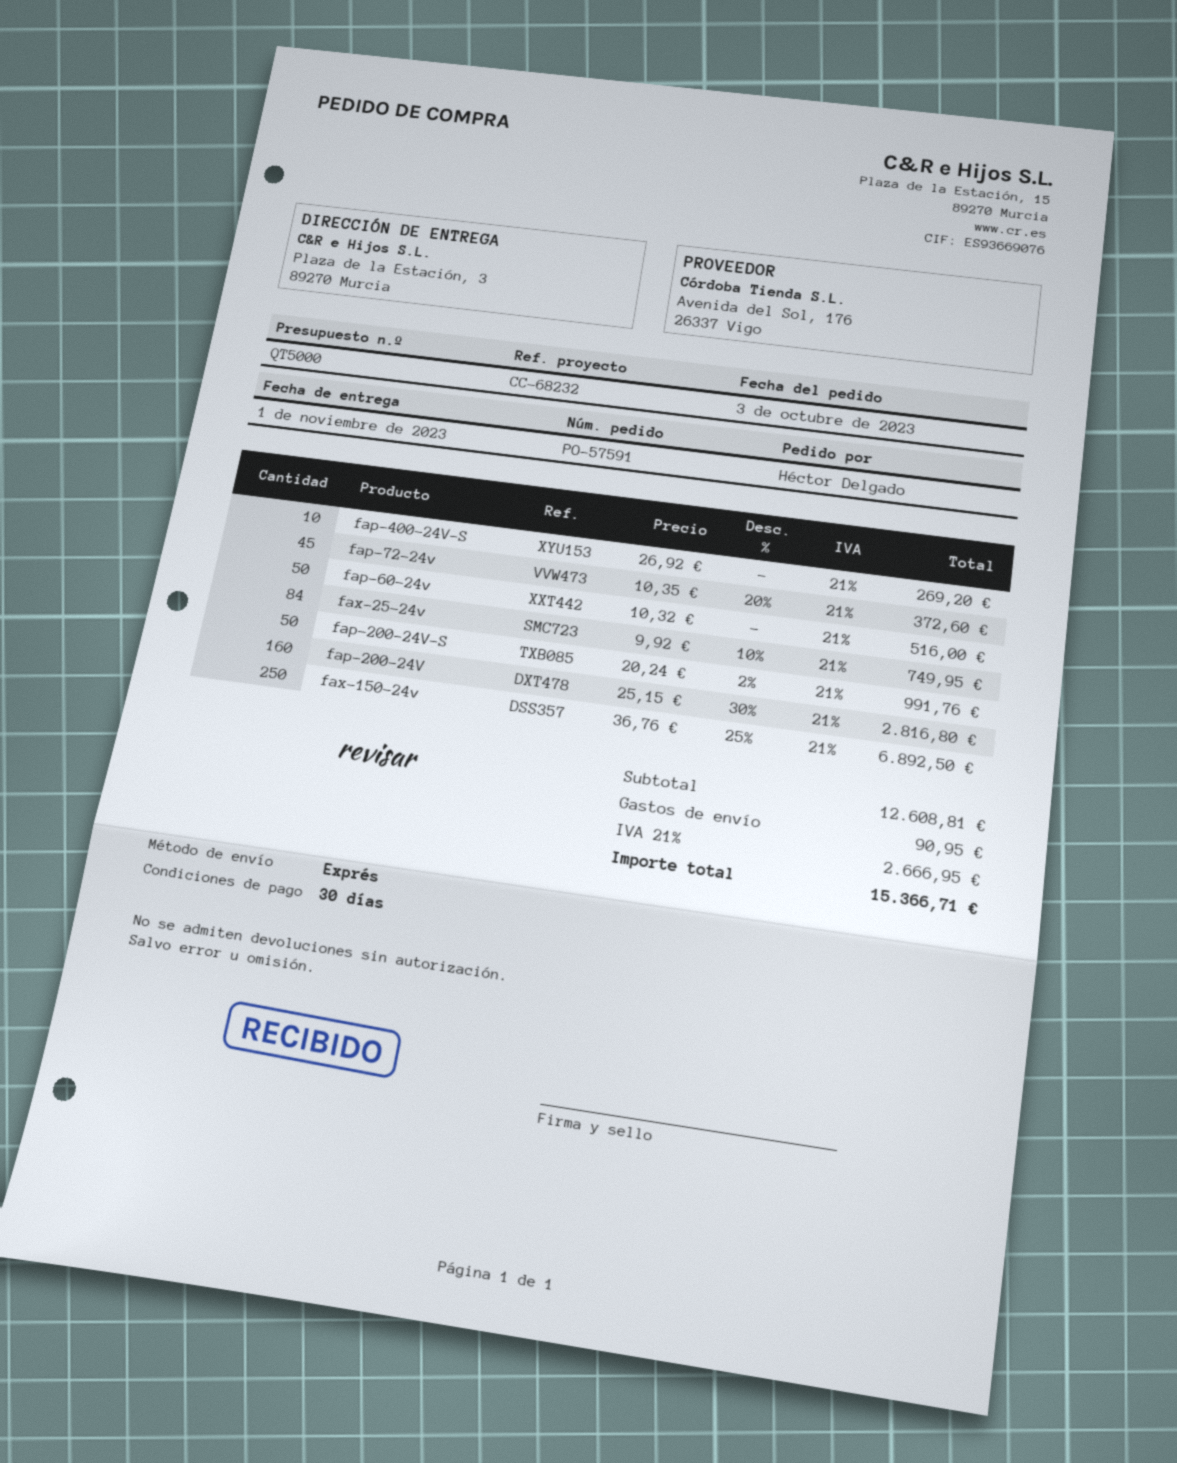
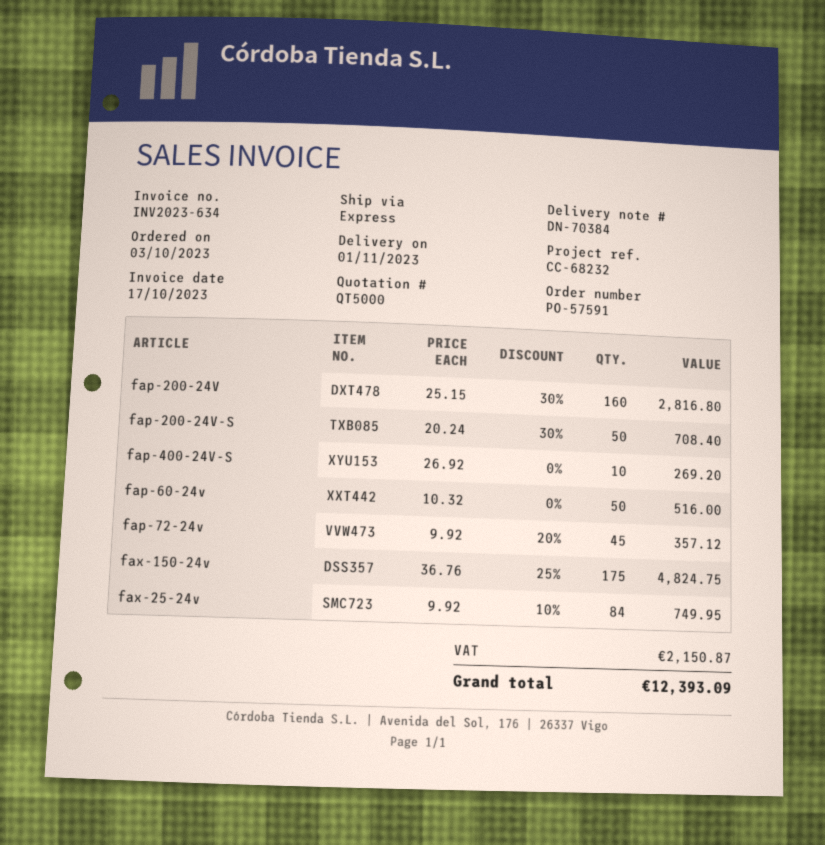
fap-72-24v: 45 x 10.35 - 20% = 372.60 -> 45 x 9.92 - 20% = 357.12
fap-200-24V-S: 50 x 20.24 - 2% = 991.76 -> 50 x 20.24 - 30% = 708.40
fax-150-24v: 250 x 36.76 - 25% = 6892.50 -> 175 x 36.76 - 25% = 4824.75
shipping: 90.95 -> none
tax: 2666.95 -> 2150.87
total: 15366.71 -> 12393.09

